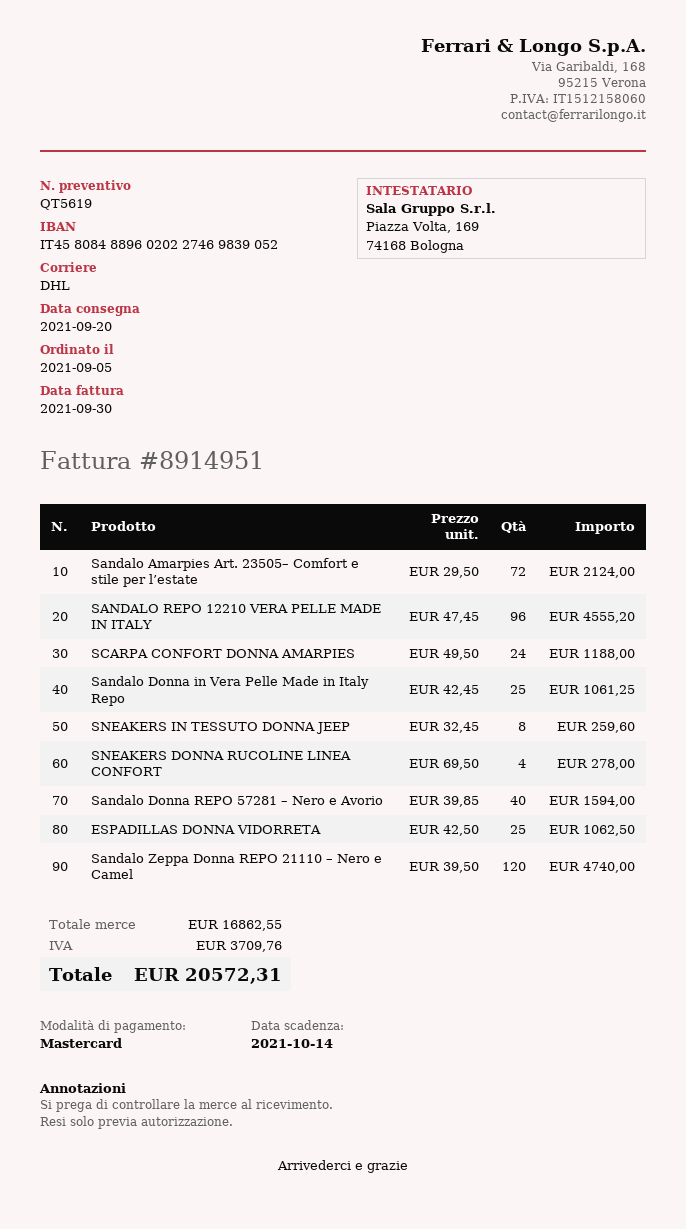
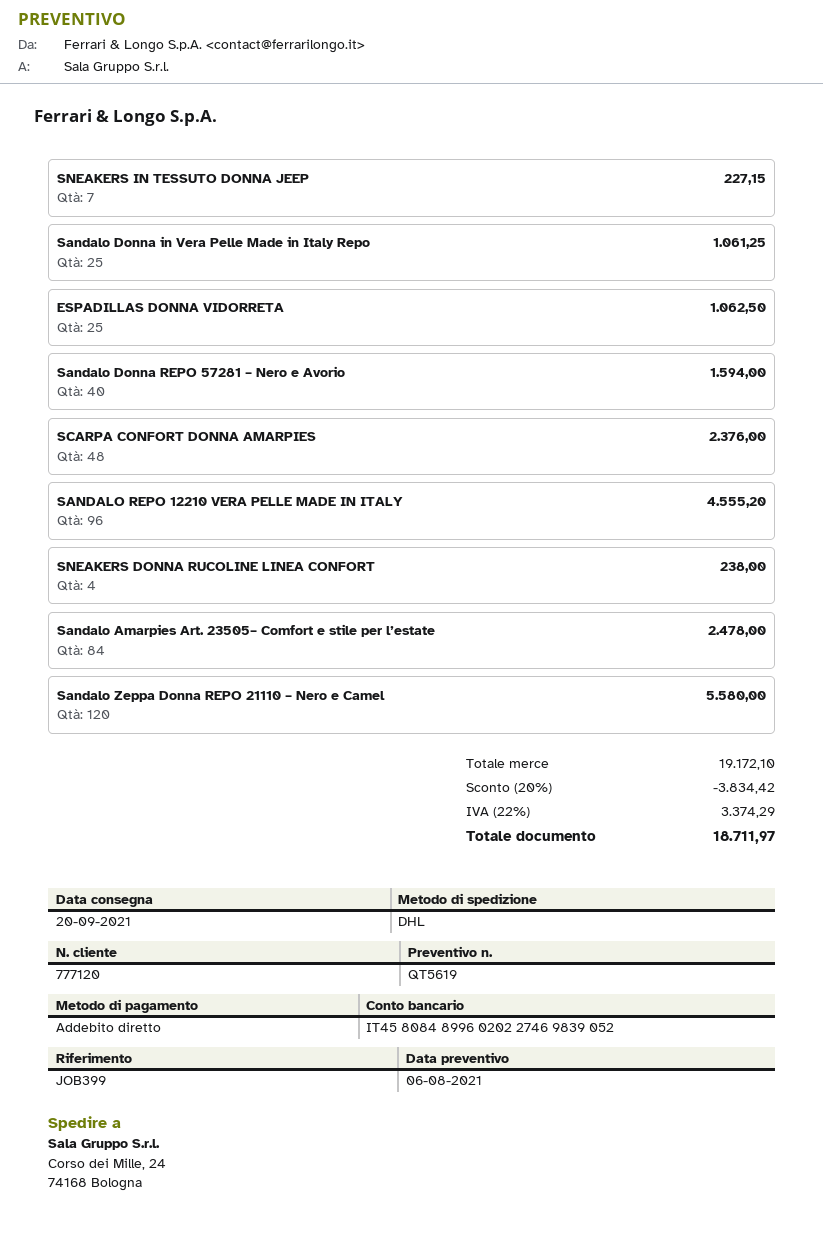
payment method: Mastercard -> direct debit
bank account: IT4580848896020227469839052 -> IT4580848996020227469839052
Sandalo Amarpies Art. 23505– Comfort e stile per l’estate: 72 for 2124.00 -> 84 for 2478.00
SCARPA CONFORT DONNA AMARPIES: 24 for 1188.00 -> 48 for 2376.00
SNEAKERS IN TESSUTO DONNA JEEP: 8 for 259.60 -> 7 for 227.15
SNEAKERS DONNA RUCOLINE LINEA CONFORT: 4 for 278.00 -> 4 for 238.00
Sandalo Zeppa Donna REPO 21110 – Nero e Camel: 120 for 4740.00 -> 120 for 5580.00
subtotal: 16862.55 -> 19172.10
discount: none -> 20% = 3834.42
tax: 3709.76 -> 3374.29
total: 20572.31 -> 18711.97

